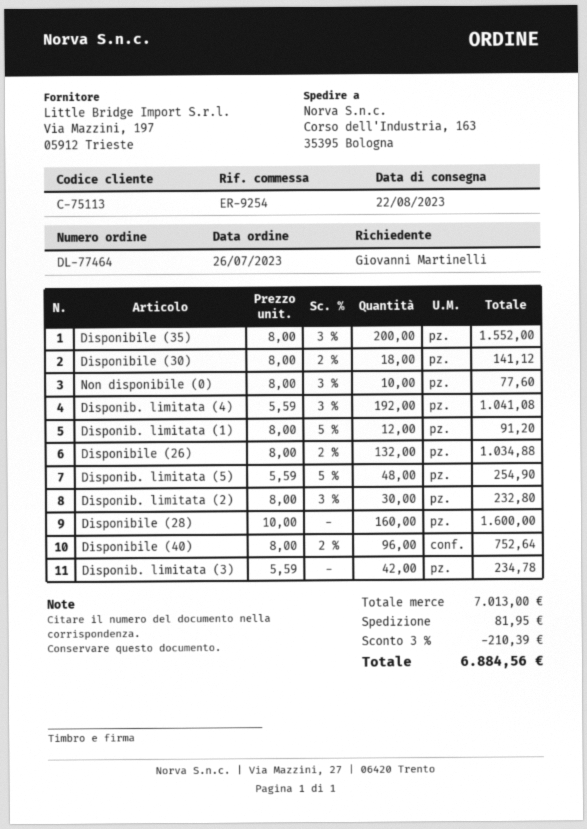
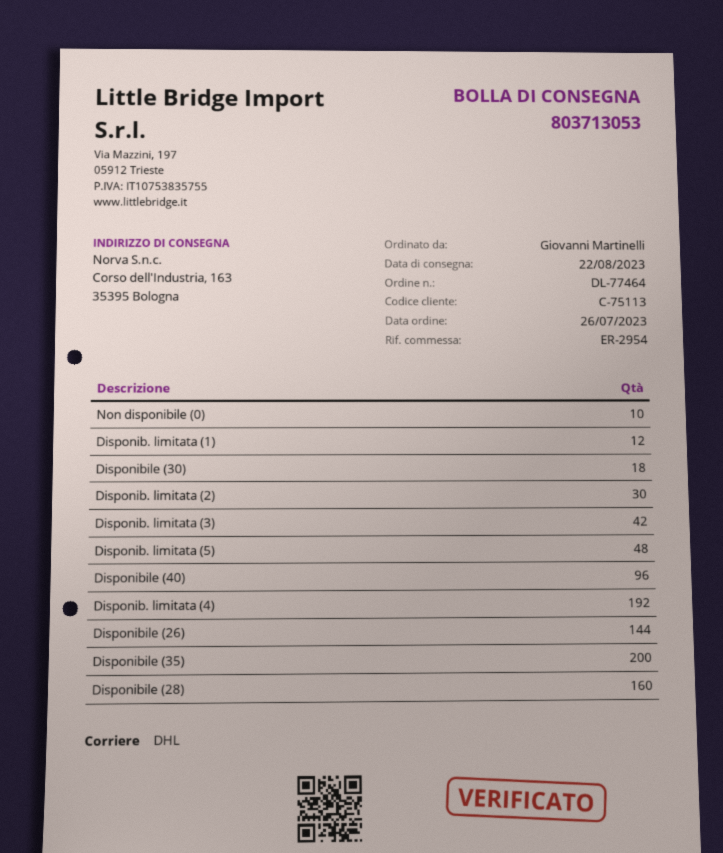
reference: ER-9254 -> ER-2954
Disponibile (26): 132 -> 144

